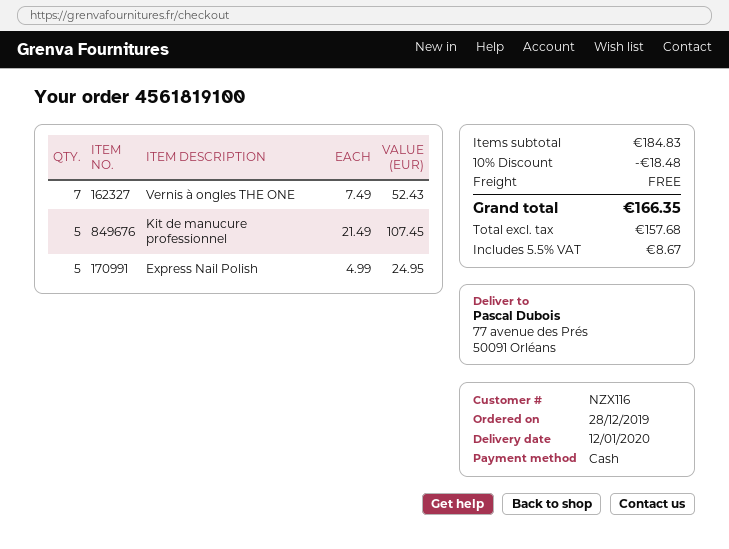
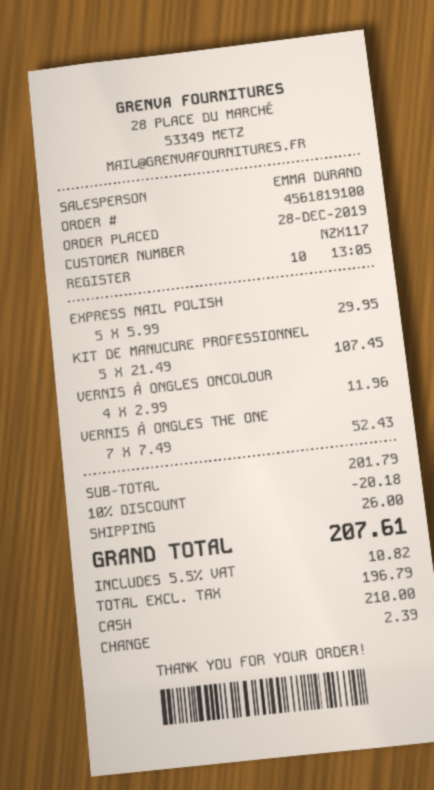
customer number: NZX116 -> NZX117
Express Nail Polish: 5 x 4.99 = 24.95 -> 5 x 5.99 = 29.95
VERNIS À ONGLES ONCOLOUR: none -> 4 x 2.99 = 11.96
subtotal: 184.83 -> 201.79
discount: 10% = 18.48 -> 10% = 20.18
shipping: 0.00 -> 26.00
net: 157.68 -> 196.79
tax: 5.5% = 8.67 -> 5.5% = 10.82
total: 166.35 -> 207.61

